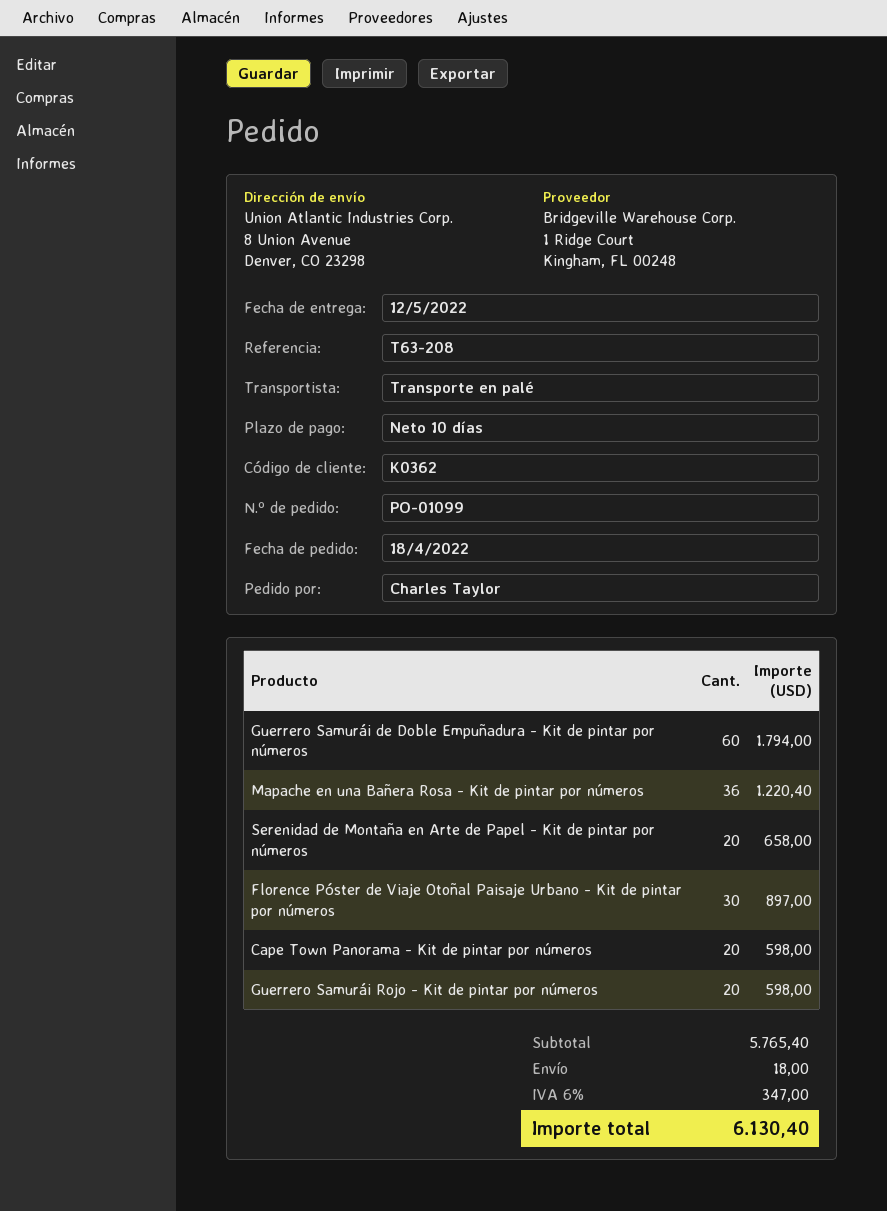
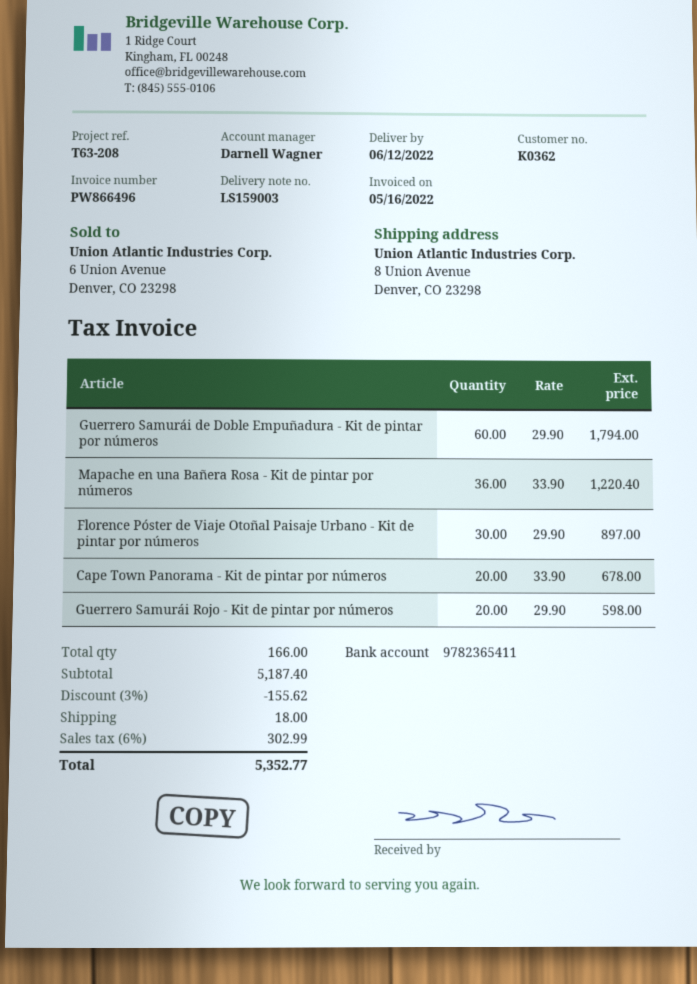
delivery date: 2022-05-12 -> 2022-06-12
Serenidad de Montaña en Arte de Papel - Kit de pintar por números: 20 for 658.00 -> none
Cape Town Panorama - Kit de pintar por números: 20 for 598.00 -> 20 for 678.00
subtotal: 5765.40 -> 5187.40
discount: none -> 3% = 155.62
tax: 6% = 347.00 -> 6% = 302.99
total: 6130.40 -> 5352.77

